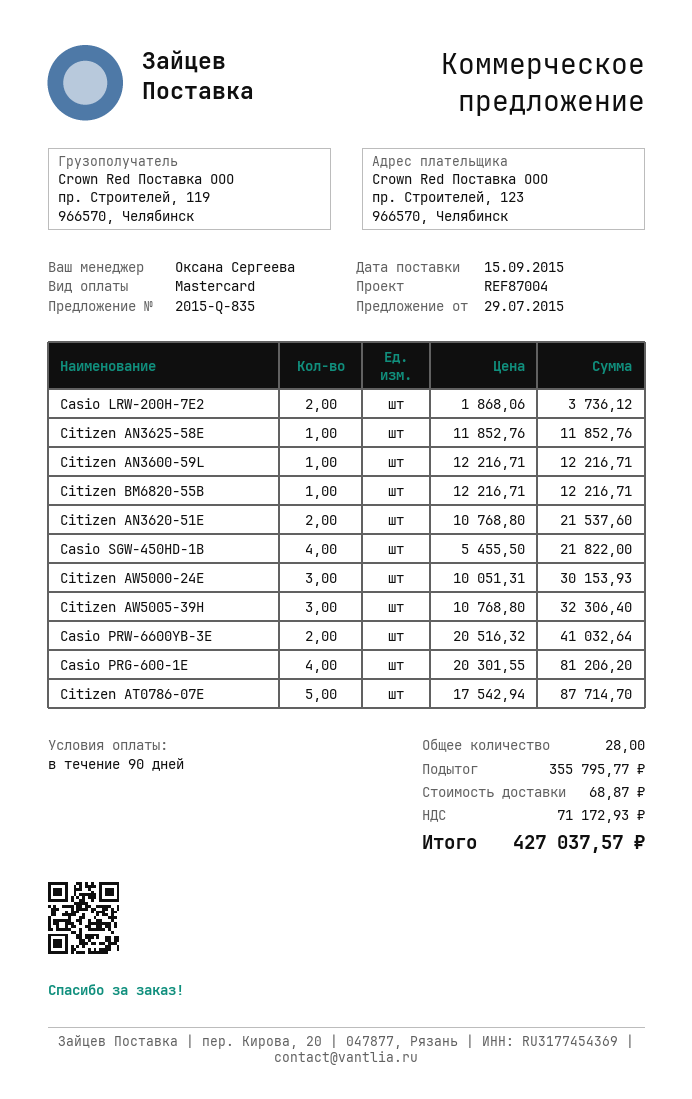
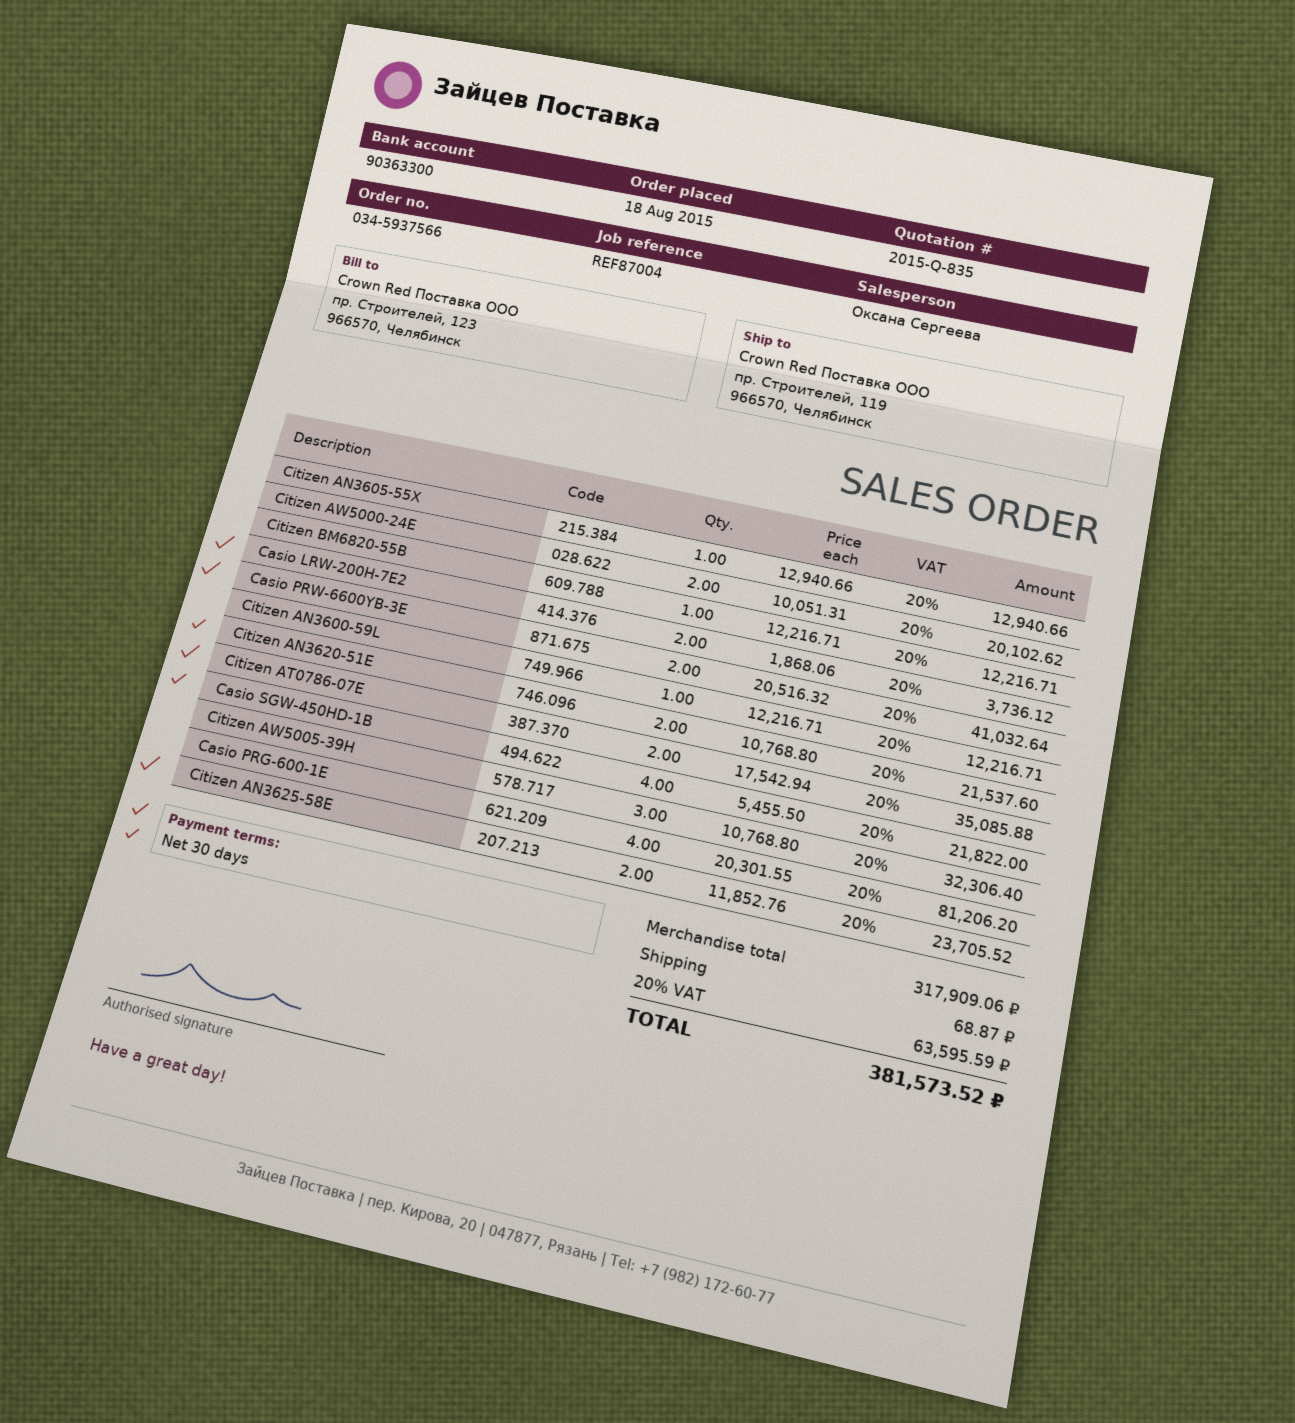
payment terms: 90 days -> 30 days
Citizen AN3625-58E: 1 x 11852.76 = 11852.76 -> 2 x 11852.76 = 23705.52
Citizen AW5000-24E: 3 x 10051.31 = 30153.93 -> 2 x 10051.31 = 20102.62
Citizen AT0786-07E: 5 x 17542.94 = 87714.70 -> 2 x 17542.94 = 35085.88
Citizen AN3605-55X: none -> 1 x 12940.66 = 12940.66
subtotal: 355795.77 -> 317909.06
tax: 71172.93 -> 63595.59
total: 427037.57 -> 381573.52

